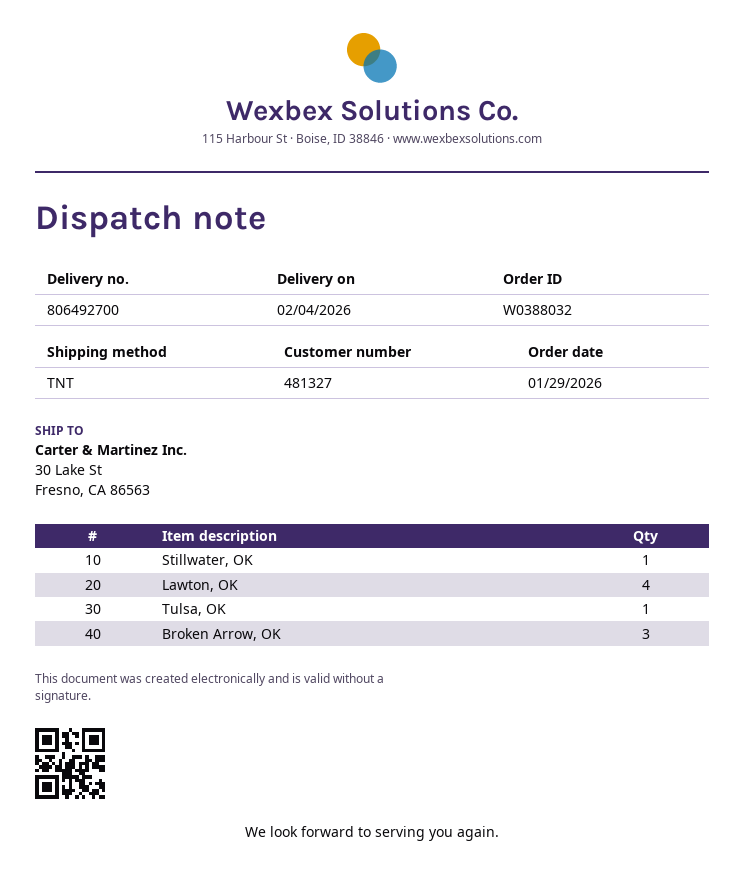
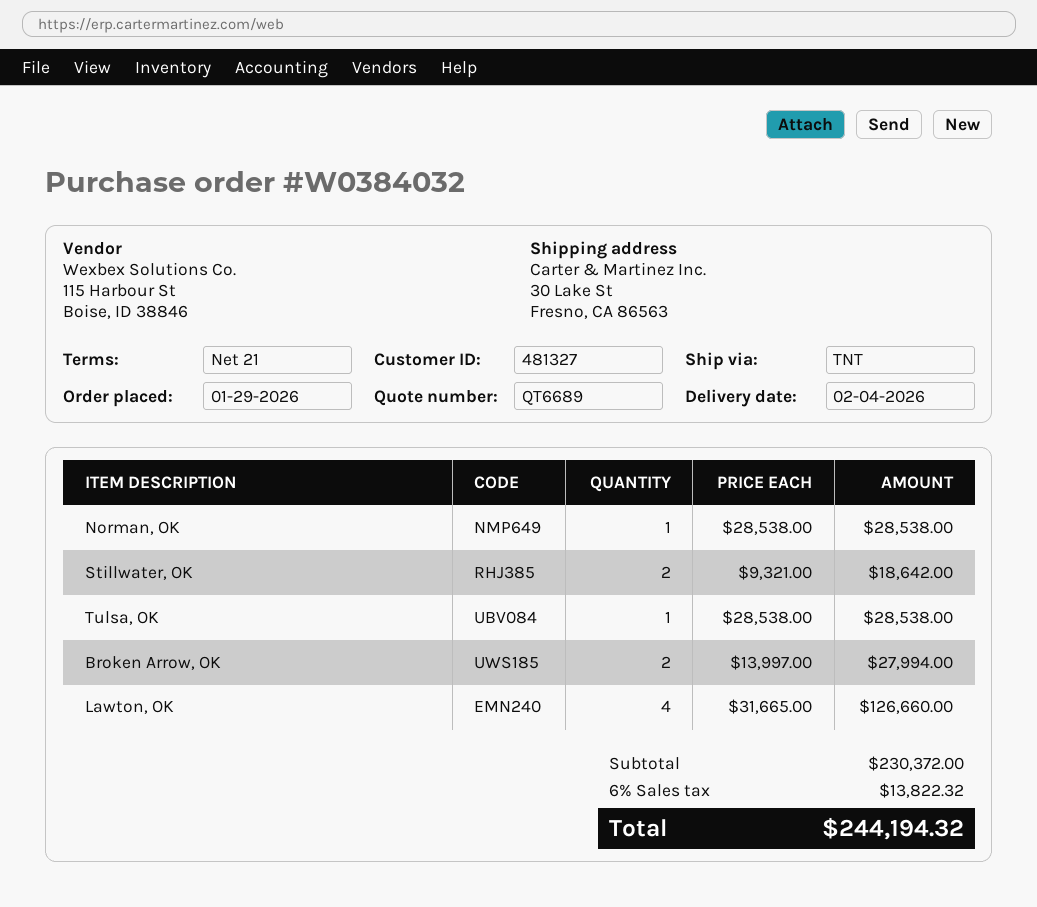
order number: W0388032 -> W0384032
Stillwater, OK: 1 -> 2
Broken Arrow, OK: 3 -> 2
Norman, OK: none -> 1

